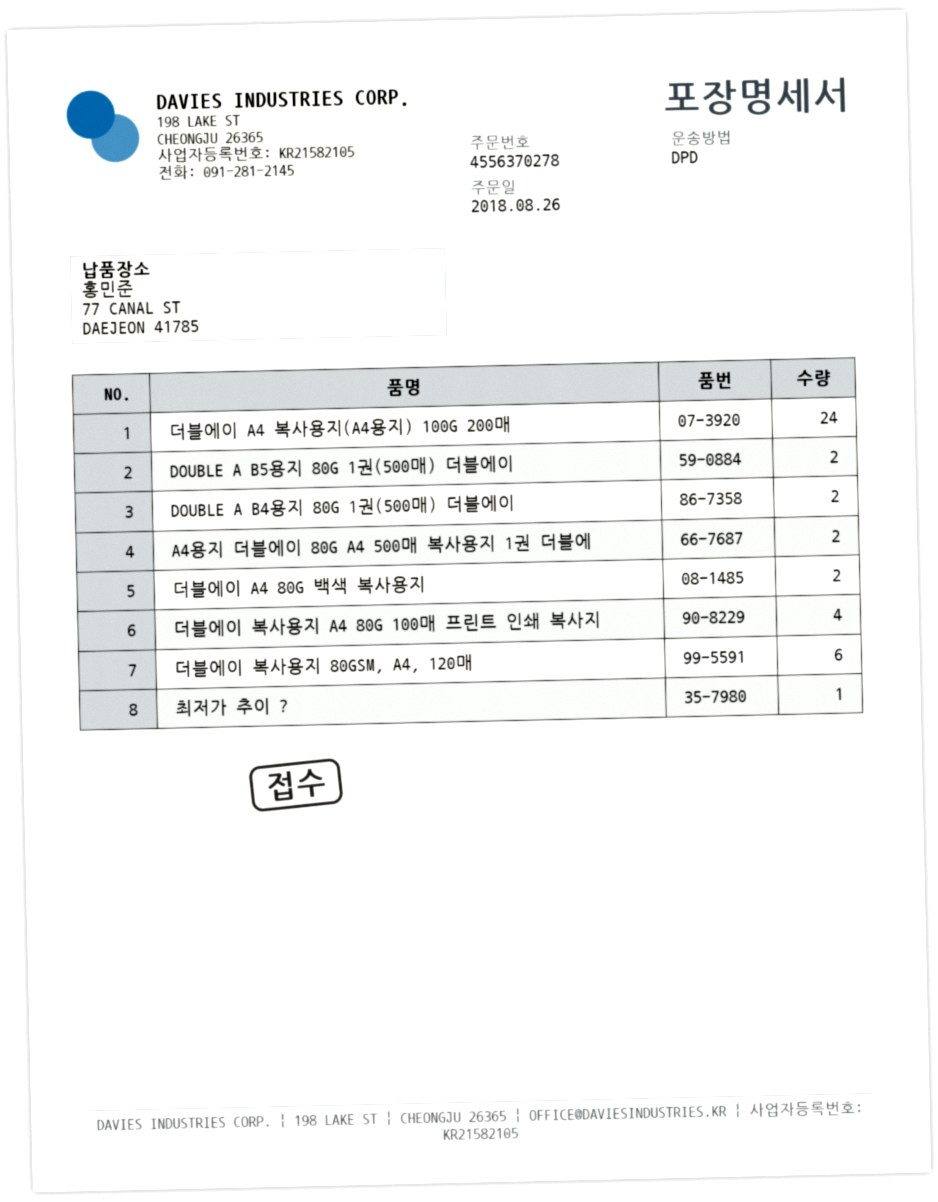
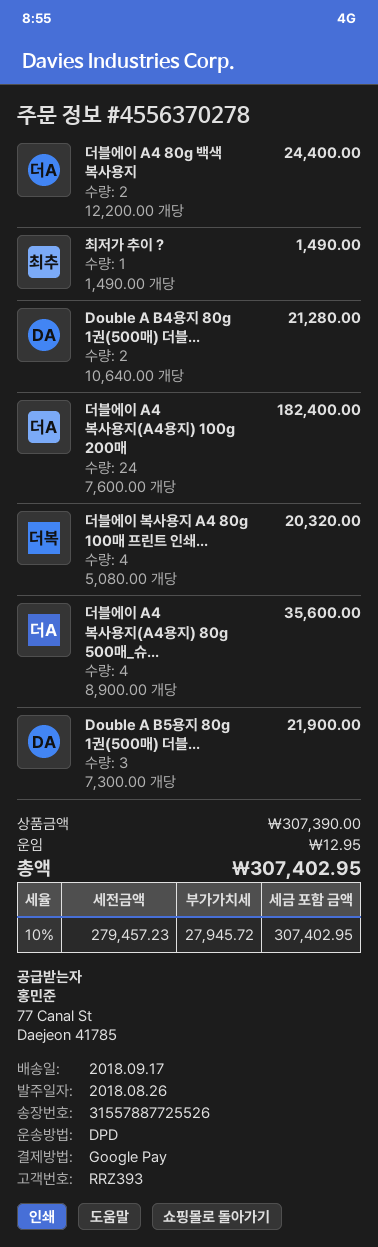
DOUBLE A B5용지 80G 1권(500매) 더블에이: 2 -> 3
A4용지 더블에이 80G A4 500매 복사용지 1권 더블에: 2 -> none
더블에이 복사용지 80GSM, A4, 120매: 6 -> none
더블에이 A4 복사용지(A4용지) 80g 500매_슈...: none -> 4

